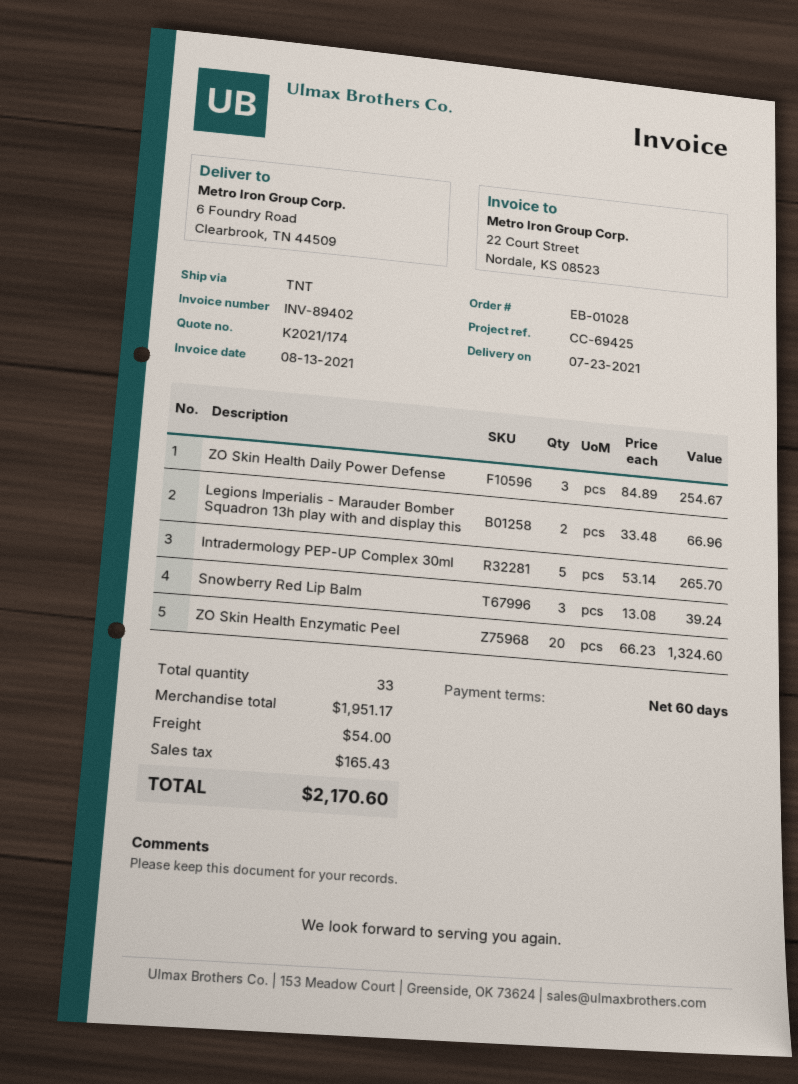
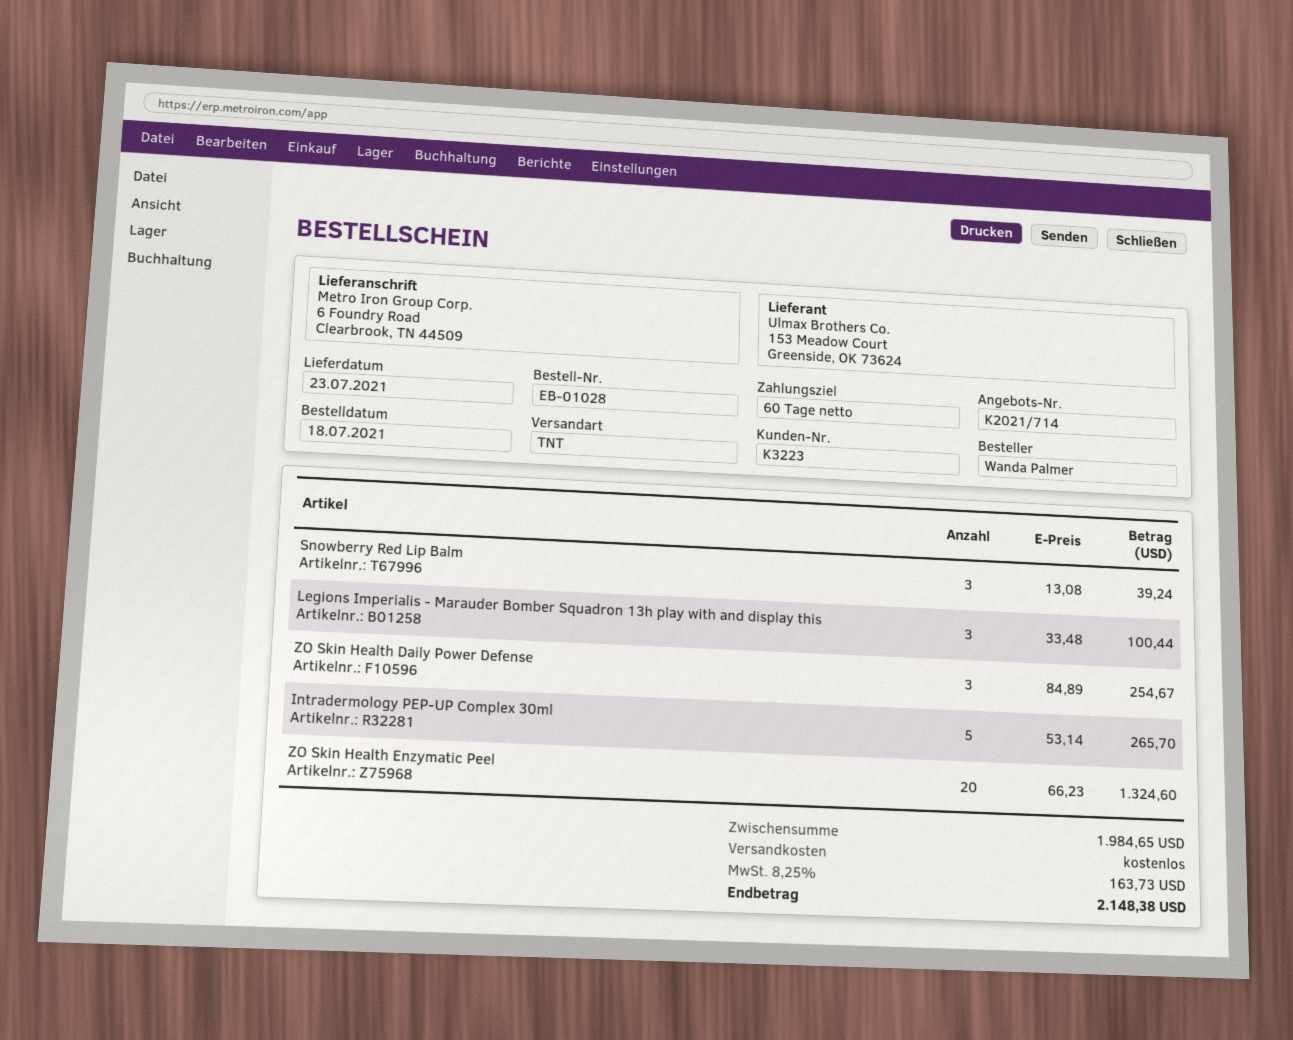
quote number: K2021/174 -> K2021/714
Legions Imperialis - Marauder Bomber Squadron 13h play with and display this: 2 x 33.48 = 66.96 -> 3 x 33.48 = 100.44
subtotal: 1951.17 -> 1984.65
shipping: 54.00 -> 0.00
tax: 165.43 -> 163.73
total: 2170.60 -> 2148.38

